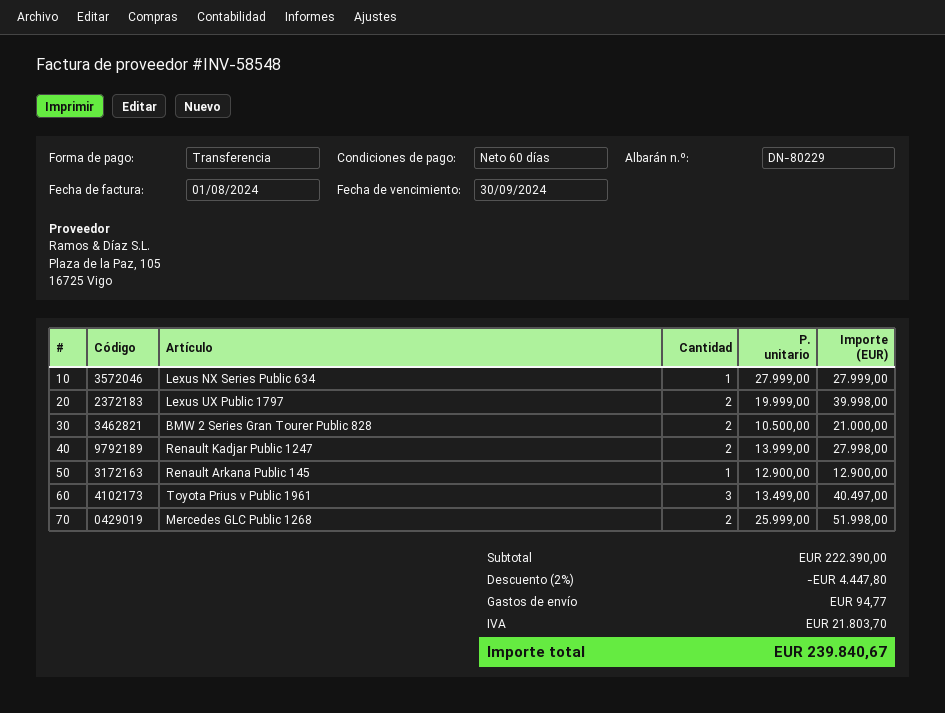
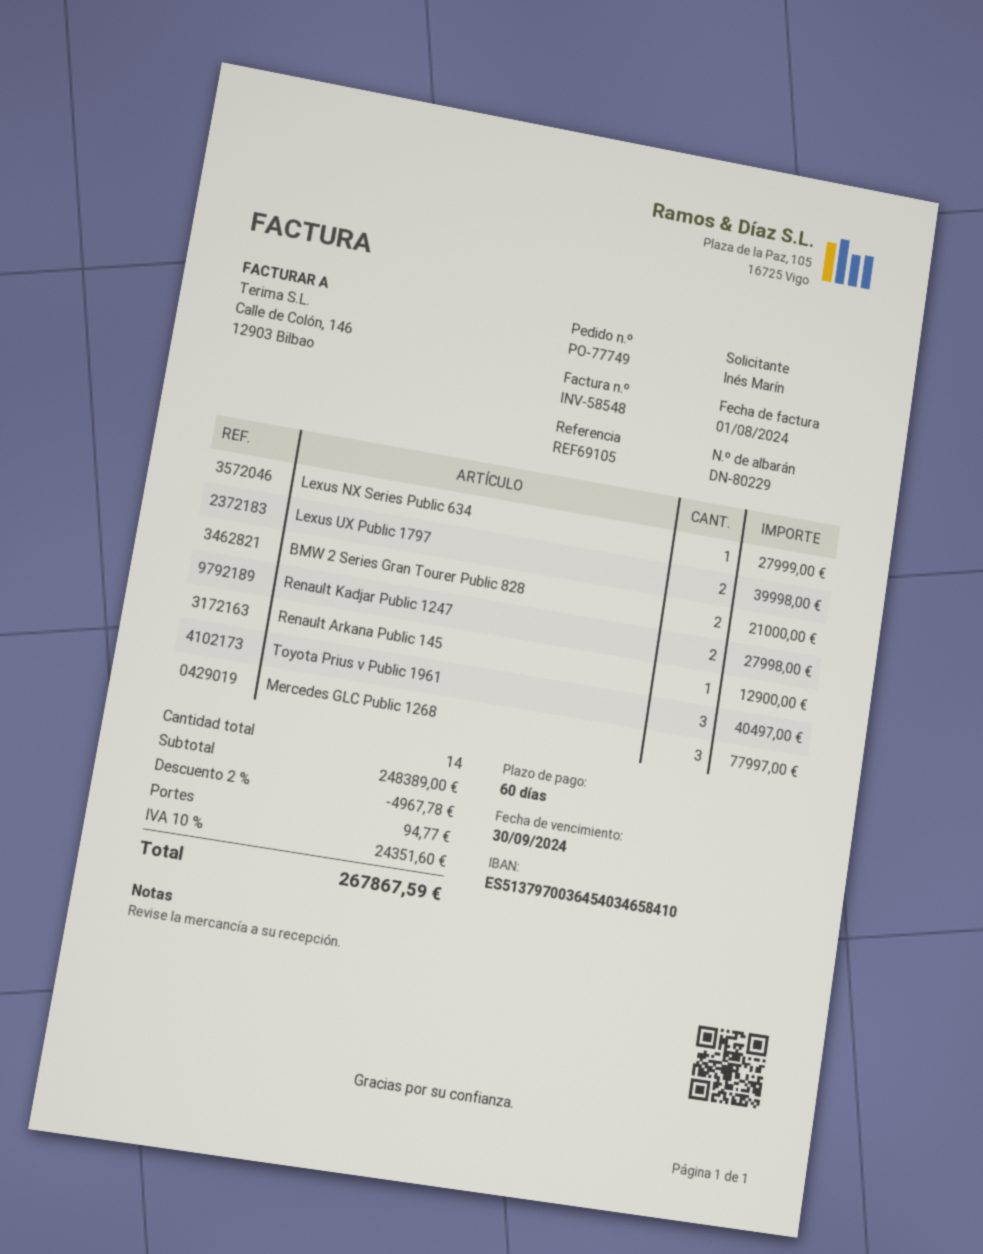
Mercedes GLC Public 1268: 2 for 51998.00 -> 3 for 77997.00
subtotal: 222390.00 -> 248389.00
discount: 2% = 4447.80 -> 2% = 4967.78
tax: 21803.70 -> 24351.60
total: 239840.67 -> 267867.59

